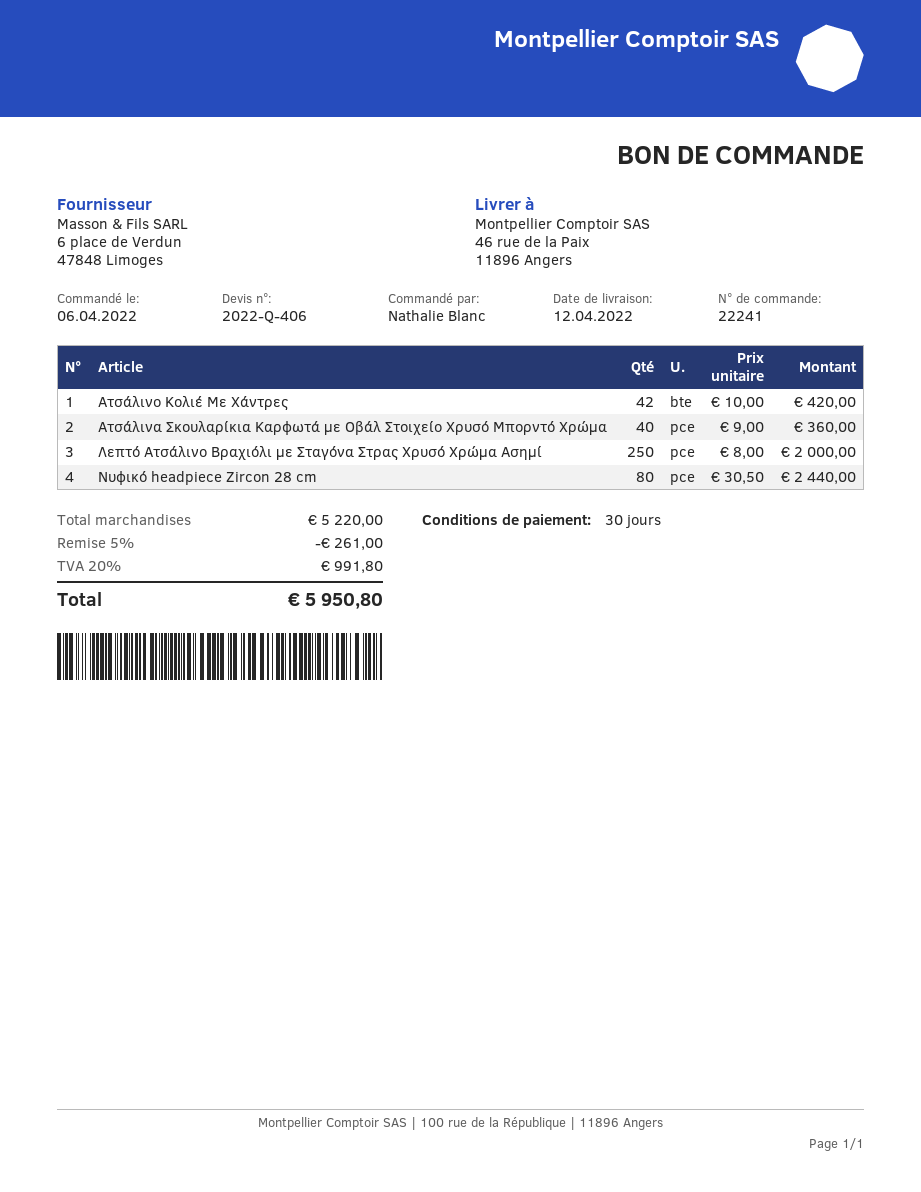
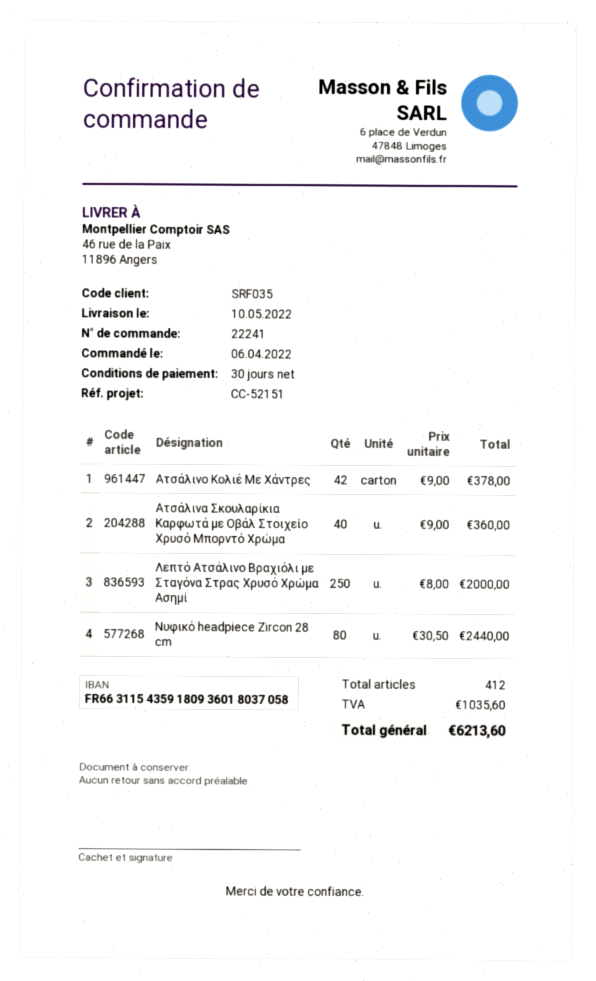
delivery date: 2022-04-12 -> 2022-05-10
Ατσάλινο Κολιέ Με Χάντρες: 42 x 10.00 = 420.00 -> 42 x 9.00 = 378.00
discount: 5% = 261.00 -> none
tax: 991.80 -> 1035.60
total: 5950.80 -> 6213.60

